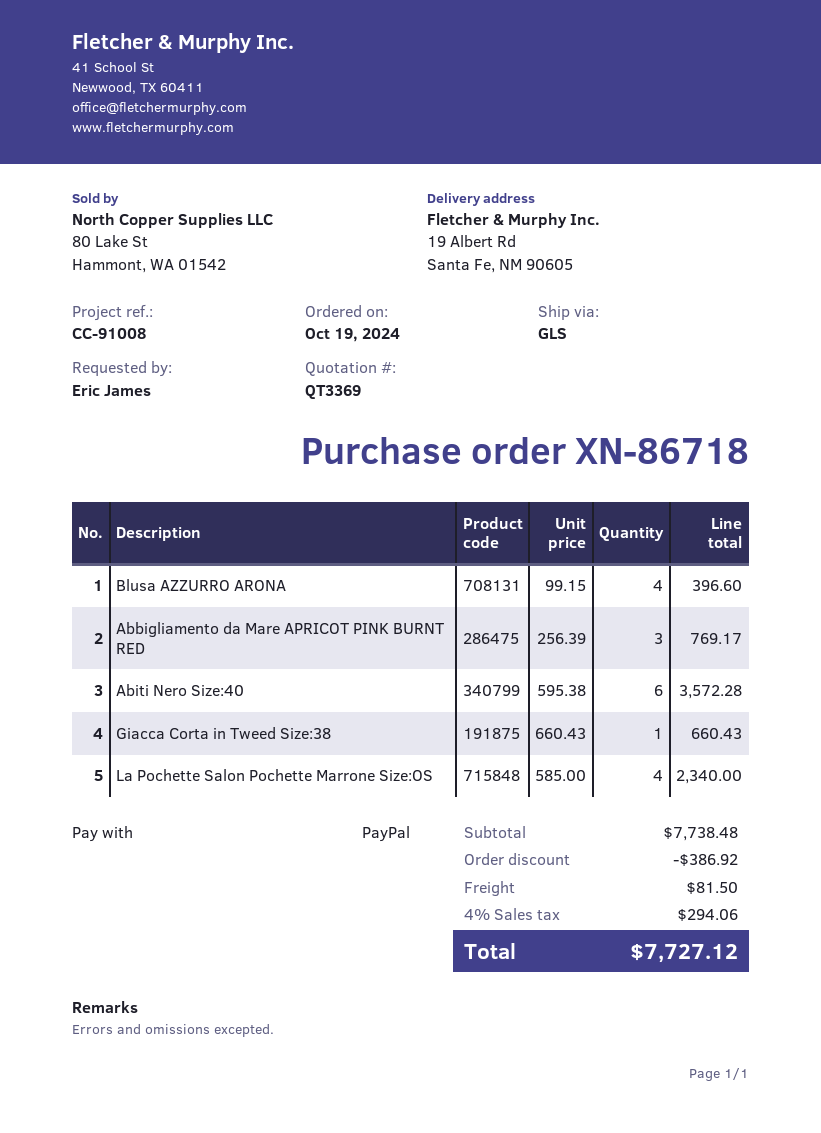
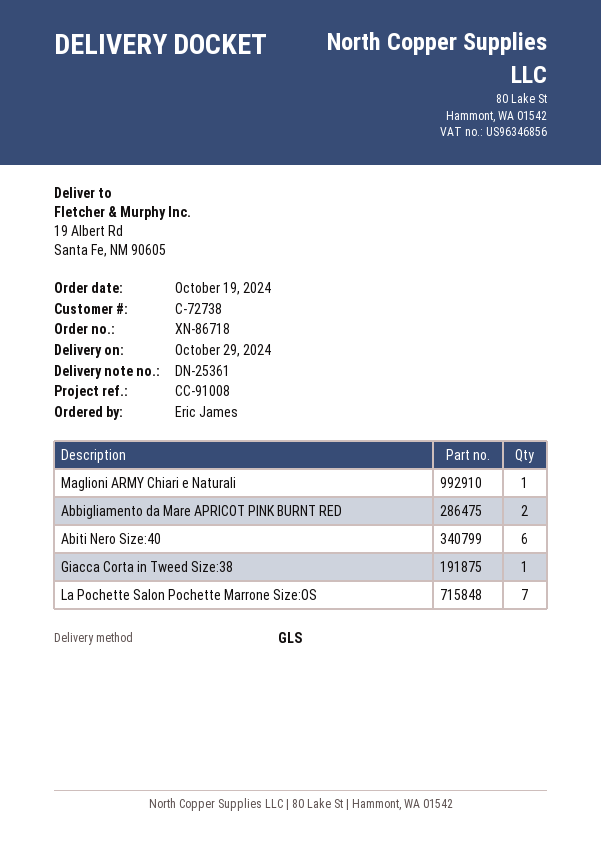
Blusa AZZURRO ARONA: 4 -> none
Abbigliamento da Mare APRICOT PINK BURNT RED: 3 -> 2
La Pochette Salon Pochette Marrone Size:OS: 4 -> 7
Maglioni ARMY Chiari e Naturali: none -> 1

